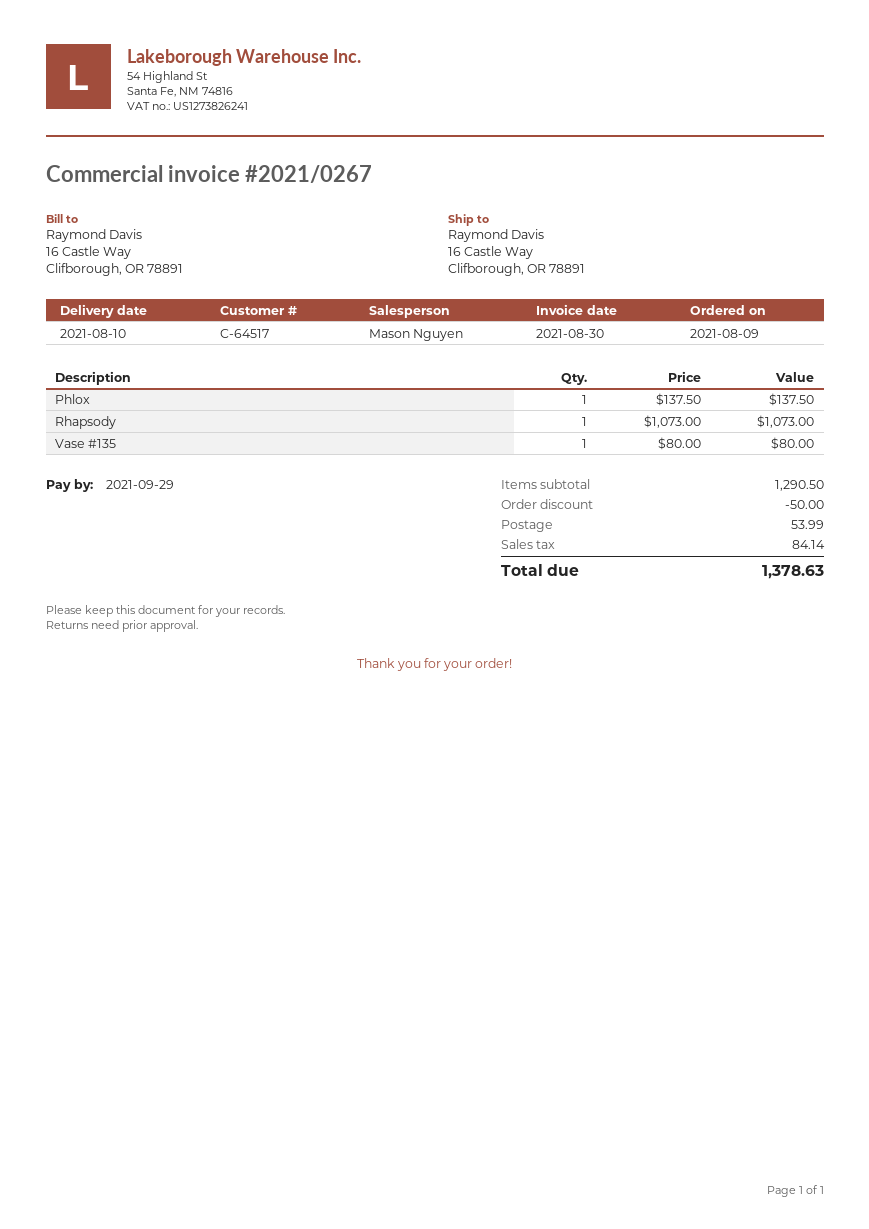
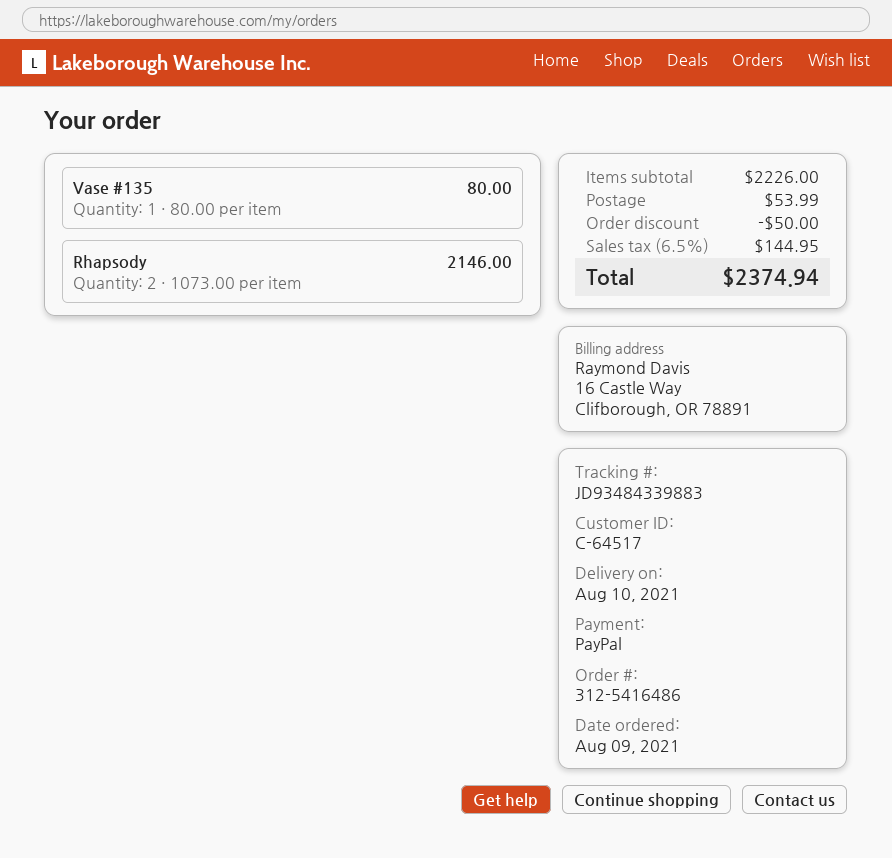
Phlox: 1 x 137.50 = 137.50 -> none
Rhapsody: 1 x 1073.00 = 1073.00 -> 2 x 1073.00 = 2146.00
subtotal: 1290.50 -> 2226.00
tax: 84.14 -> 144.95
total: 1378.63 -> 2374.94

